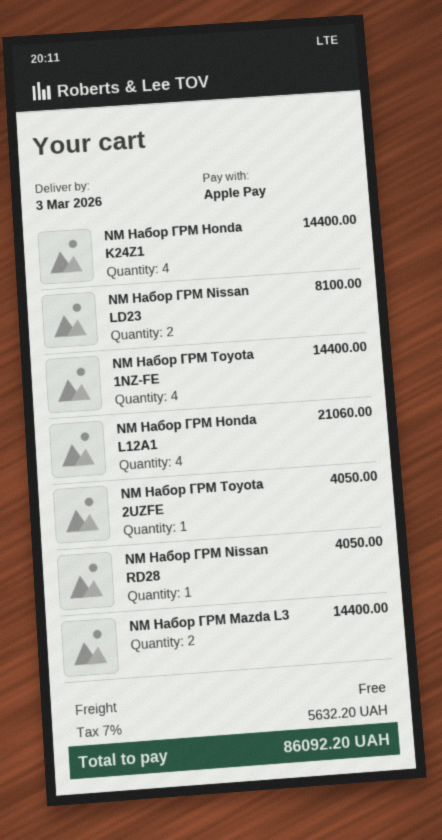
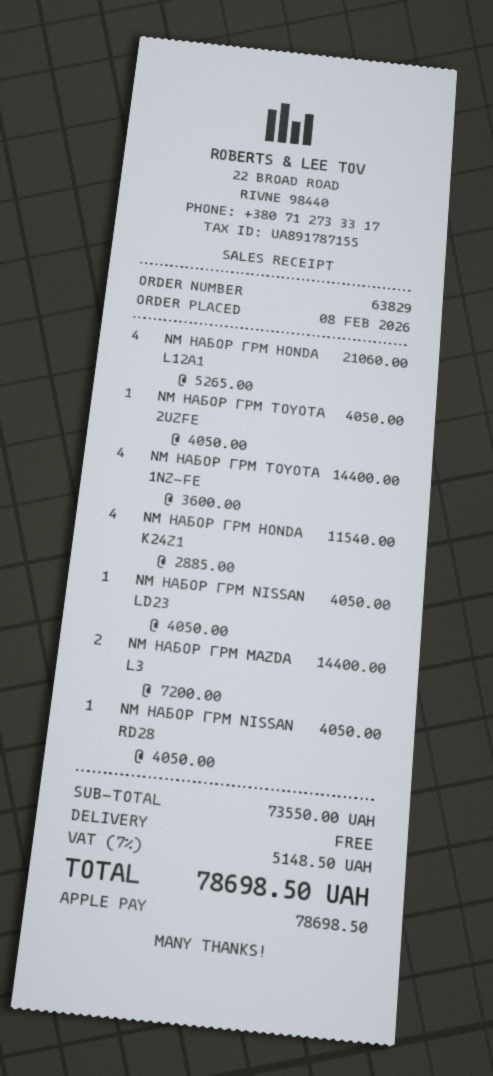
NM Набор ГРМ Honda K24Z1: 4 for 14400.00 -> 4 for 11540.00
NM Набор ГРМ Nissan LD23: 2 for 8100.00 -> 1 for 4050.00
tax: 7% = 5632.20 -> 7% = 5148.50
total: 86092.20 -> 78698.50

